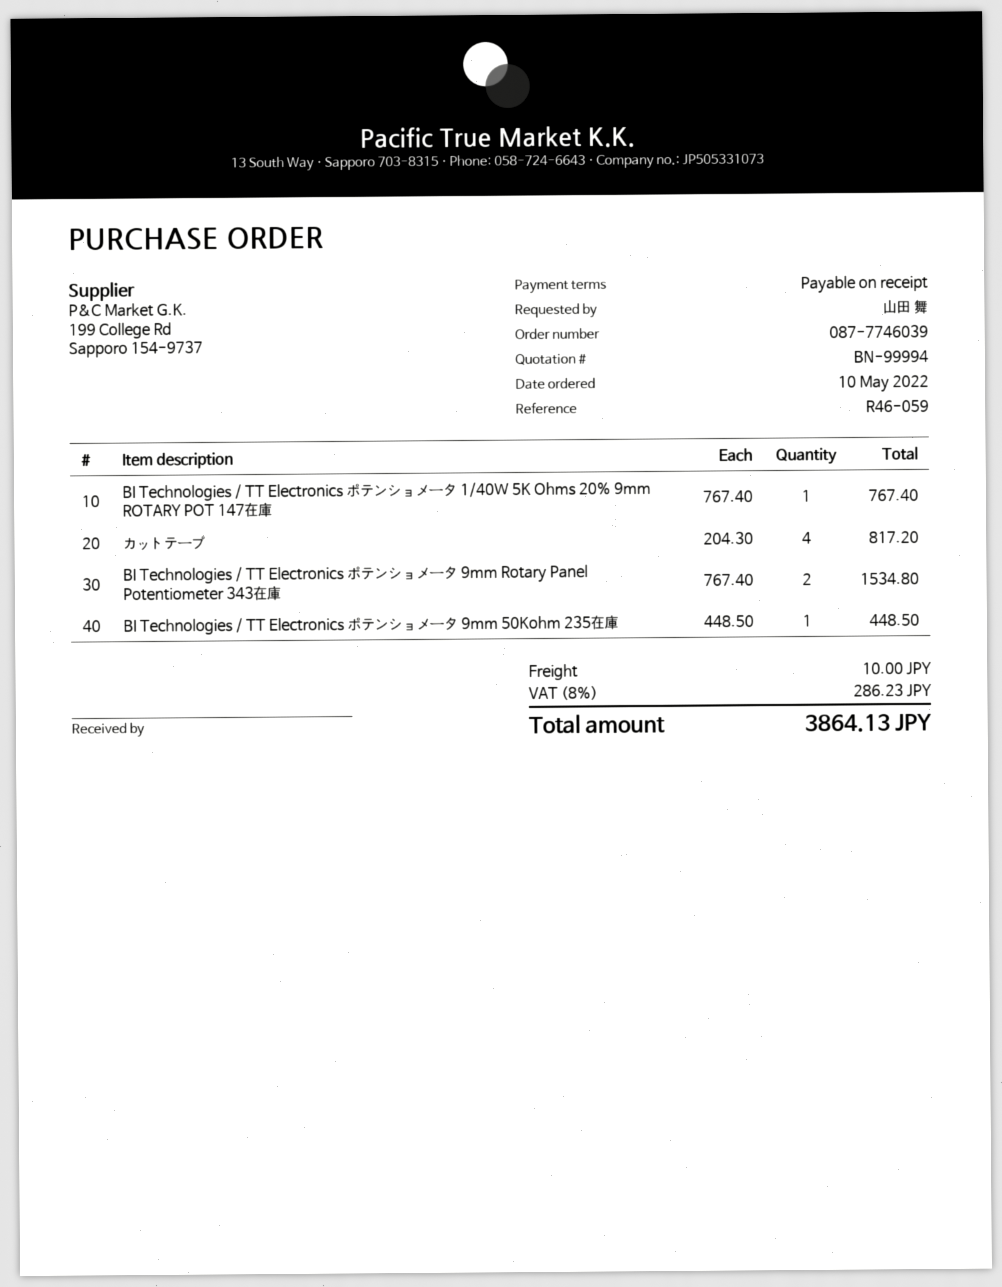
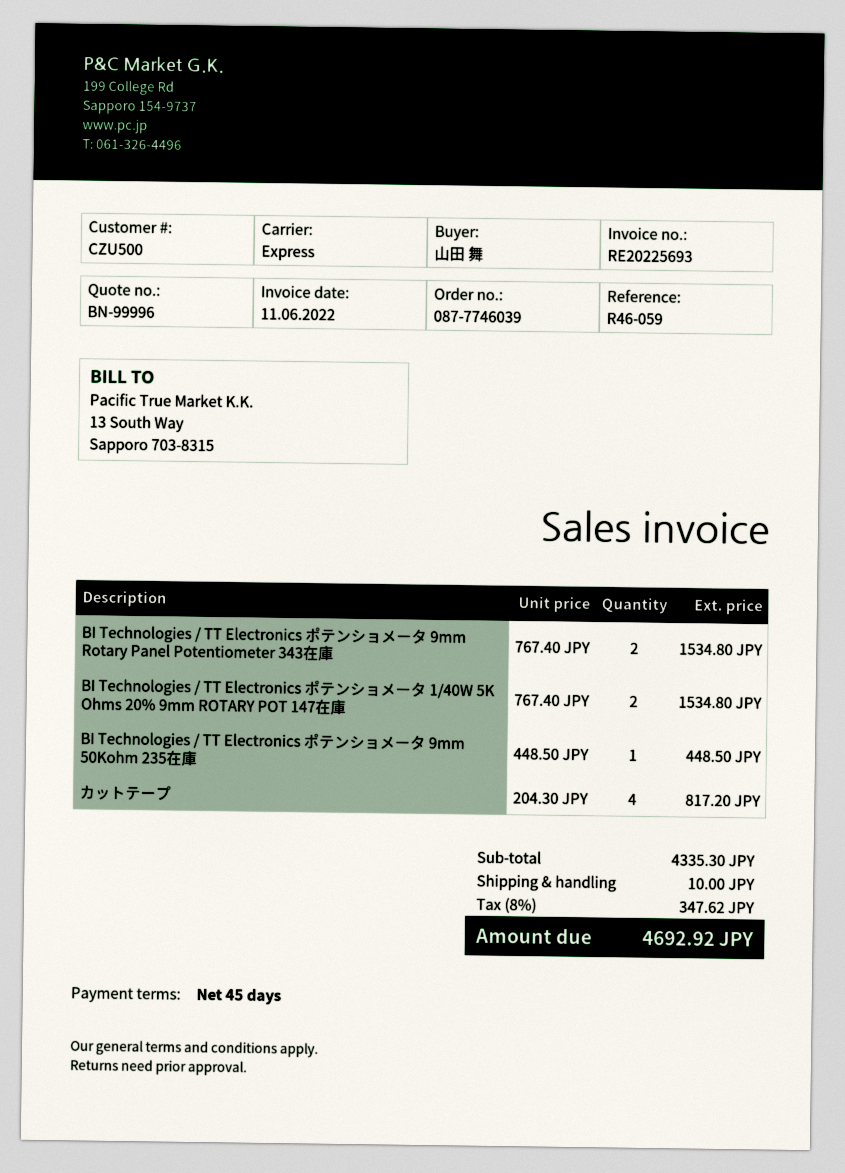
quote number: BN-99994 -> BN-99996
payment terms: on receipt -> 45 days
BI Technologies / TT Electronics ポテンショメータ 1/40W 5K Ohms 20% 9mm ROTARY POT 147在庫: 1 x 767.40 = 767.40 -> 2 x 767.40 = 1534.80
tax: 8% = 286.23 -> 8% = 347.62
total: 3864.13 -> 4692.92

